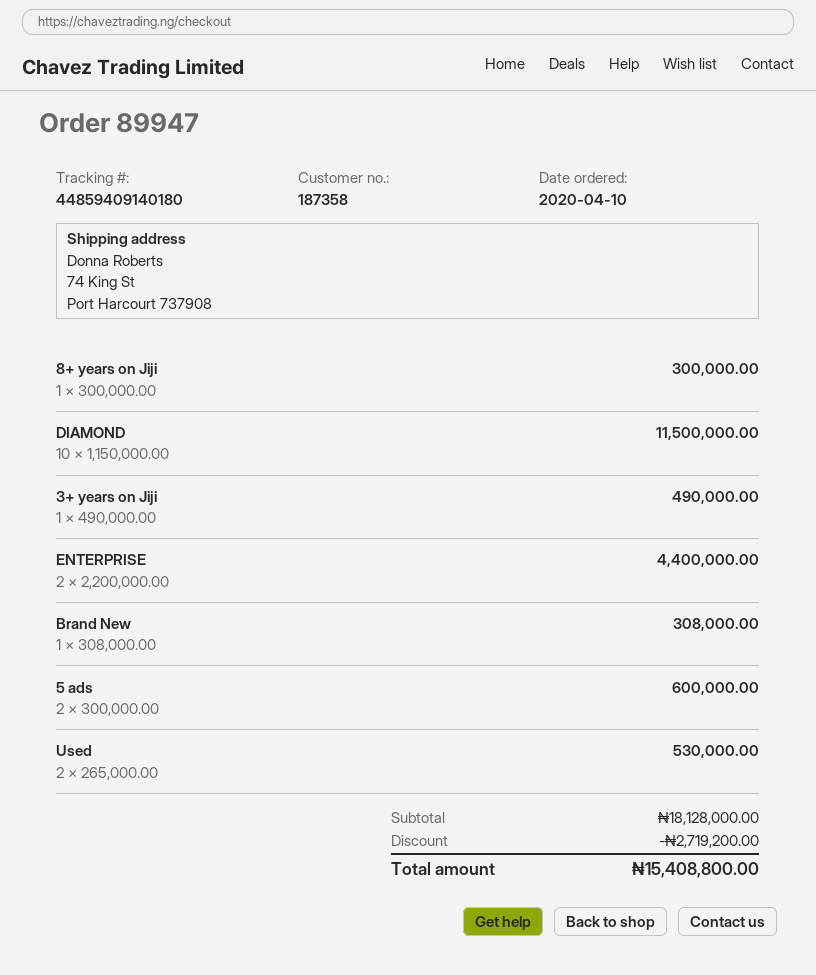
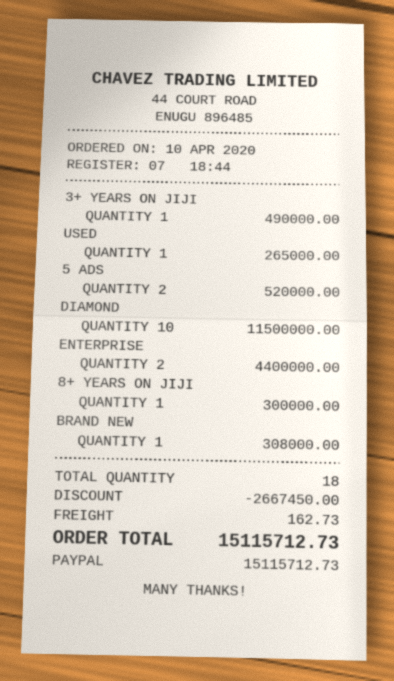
5 ads: 2 for 600000.00 -> 2 for 520000.00
Used: 2 for 530000.00 -> 1 for 265000.00
discount: 2719200.00 -> 2667450.00
shipping: none -> 162.73
total: 15408800.00 -> 15115712.73

